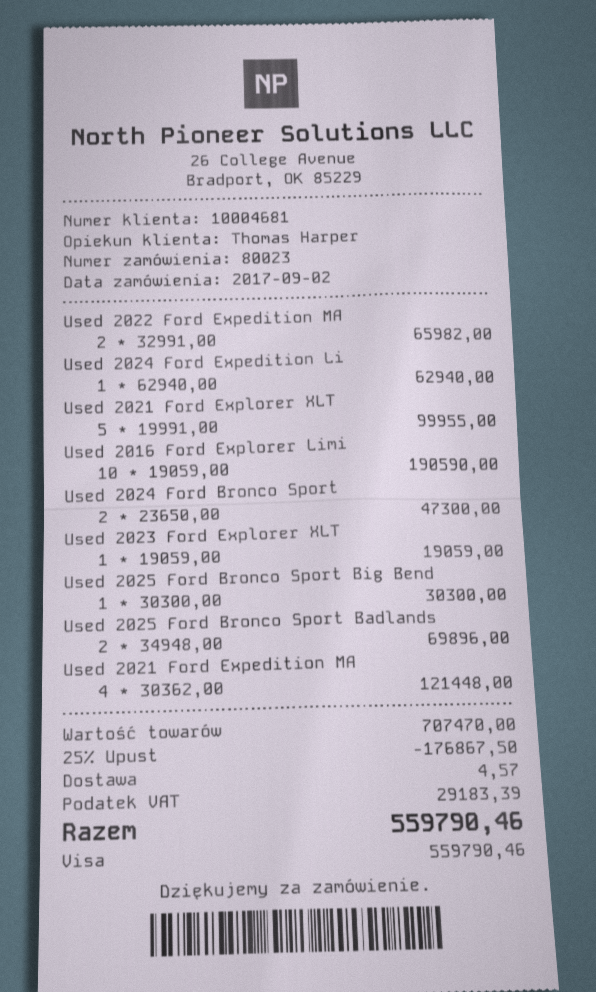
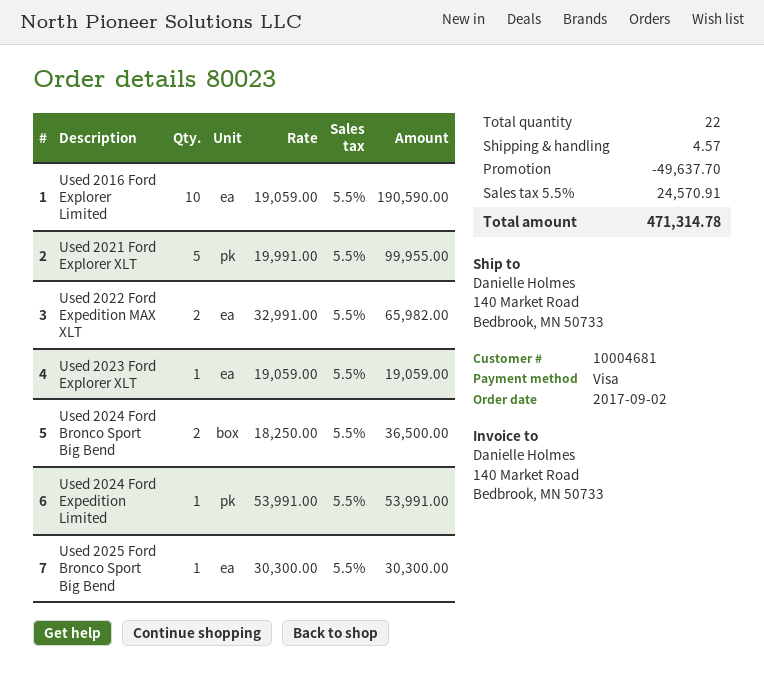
Used 2024 Ford Expedition Li: 1 x 62940.00 = 62940.00 -> 1 x 53991.00 = 53991.00
Used 2024 Ford Bronco Sport: 2 x 23650.00 = 47300.00 -> 2 x 18250.00 = 36500.00
Used 2025 Ford Bronco Sport Badlands: 2 x 34948.00 = 69896.00 -> none
Used 2021 Ford Expedition MA: 4 x 30362.00 = 121448.00 -> none
discount: 176867.50 -> 49637.70
tax: 29183.39 -> 24570.91
total: 559790.46 -> 471314.78

